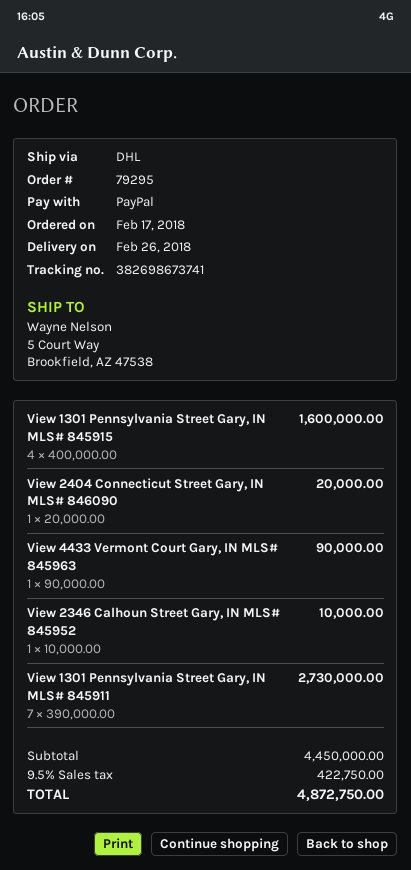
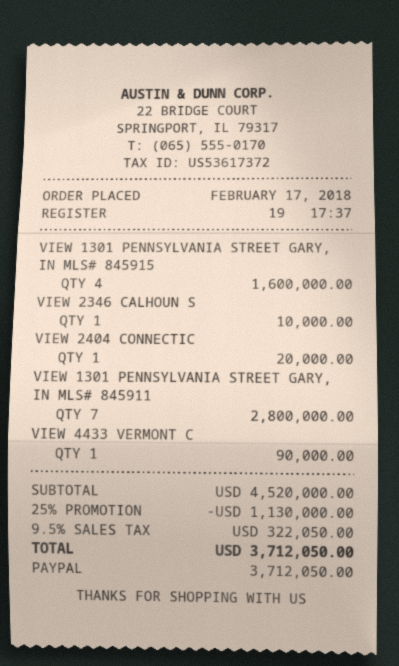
View 1301 Pennsylvania Street Gary, IN MLS# 845911: 7 for 2730000.00 -> 7 for 2800000.00
subtotal: 4450000.00 -> 4520000.00
discount: none -> 25% = 1130000.00
tax: 9.5% = 422750.00 -> 9.5% = 322050.00
total: 4872750.00 -> 3712050.00

